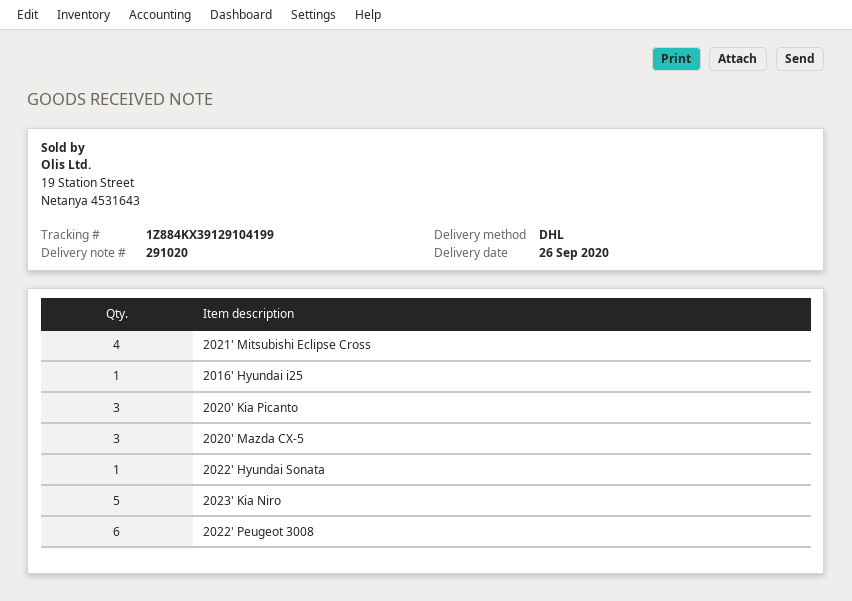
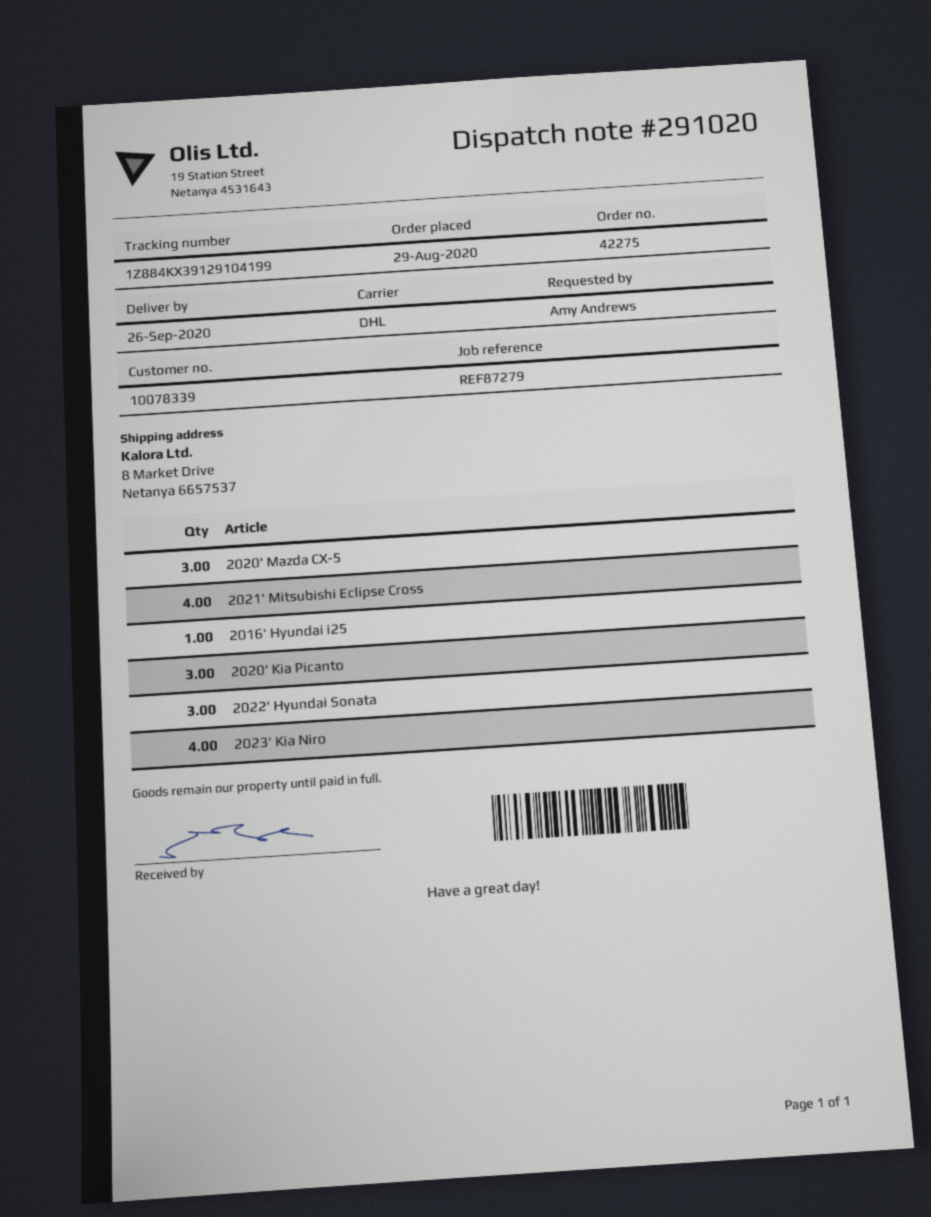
2022' Hyundai Sonata: 1 -> 3
2023' Kia Niro: 5 -> 4
2022' Peugeot 3008: 6 -> none

